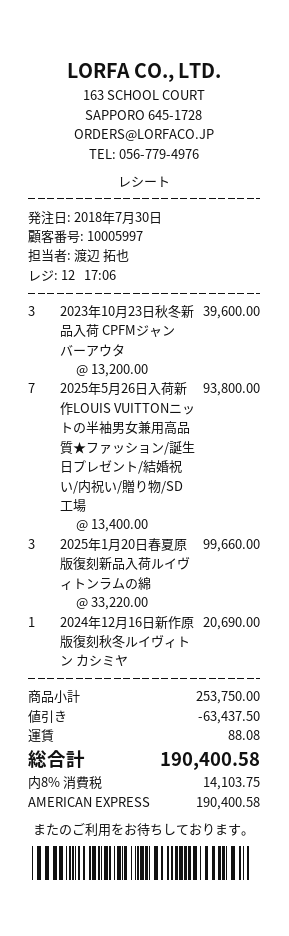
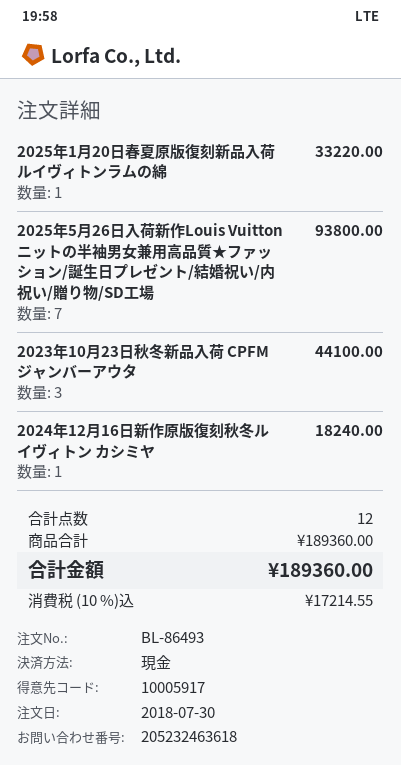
customer number: 10005997 -> 10005917
payment method: American Express -> cash
2023年10月23日秋冬新品入荷 CPFMジャンバーアウタ: 3 for 39600.00 -> 3 for 44100.00
2025年1月20日春夏原版復刻新品入荷ルイヴィトンラムの綿: 3 for 99660.00 -> 1 for 33220.00
2024年12月16日新作原版復刻秋冬ルイヴィトン カシミヤ: 1 for 20690.00 -> 1 for 18240.00
subtotal: 253750.00 -> 189360.00
discount: 63437.50 -> none
shipping: 88.08 -> none
tax: 8% = 14103.75 -> 10% = 17214.55
total: 190400.58 -> 189360.00

